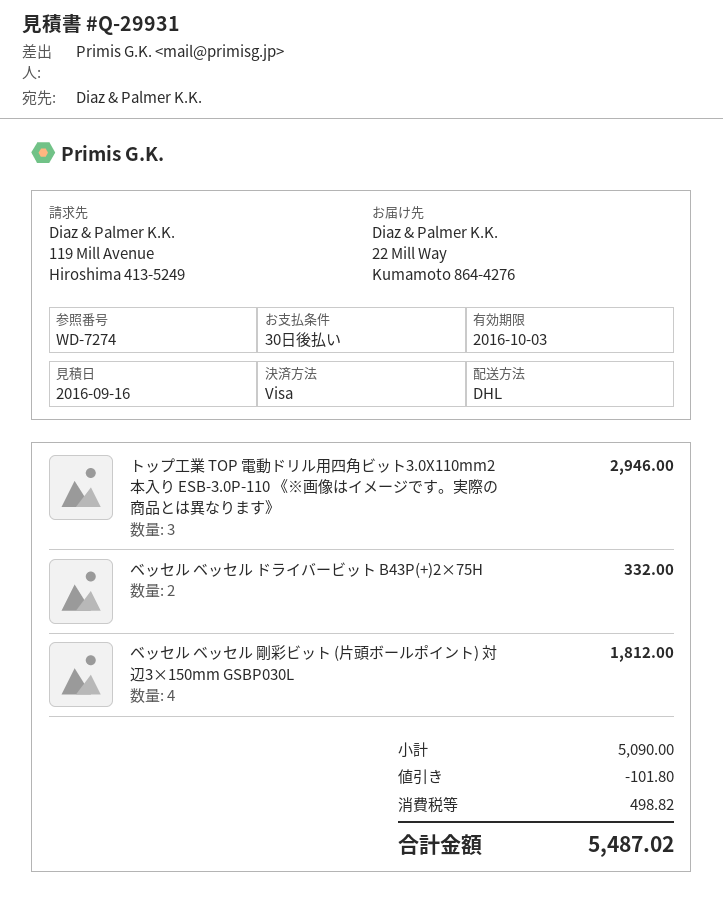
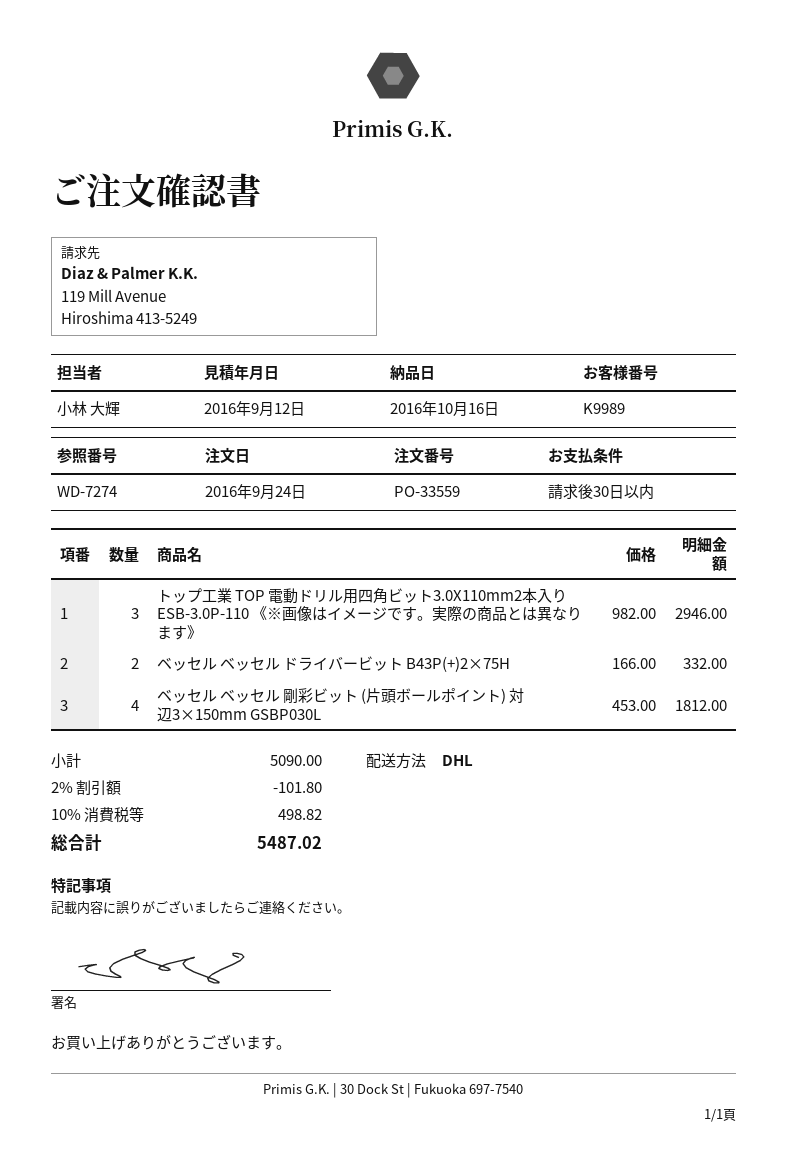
quote date: 2016-09-16 -> 2016-09-12

